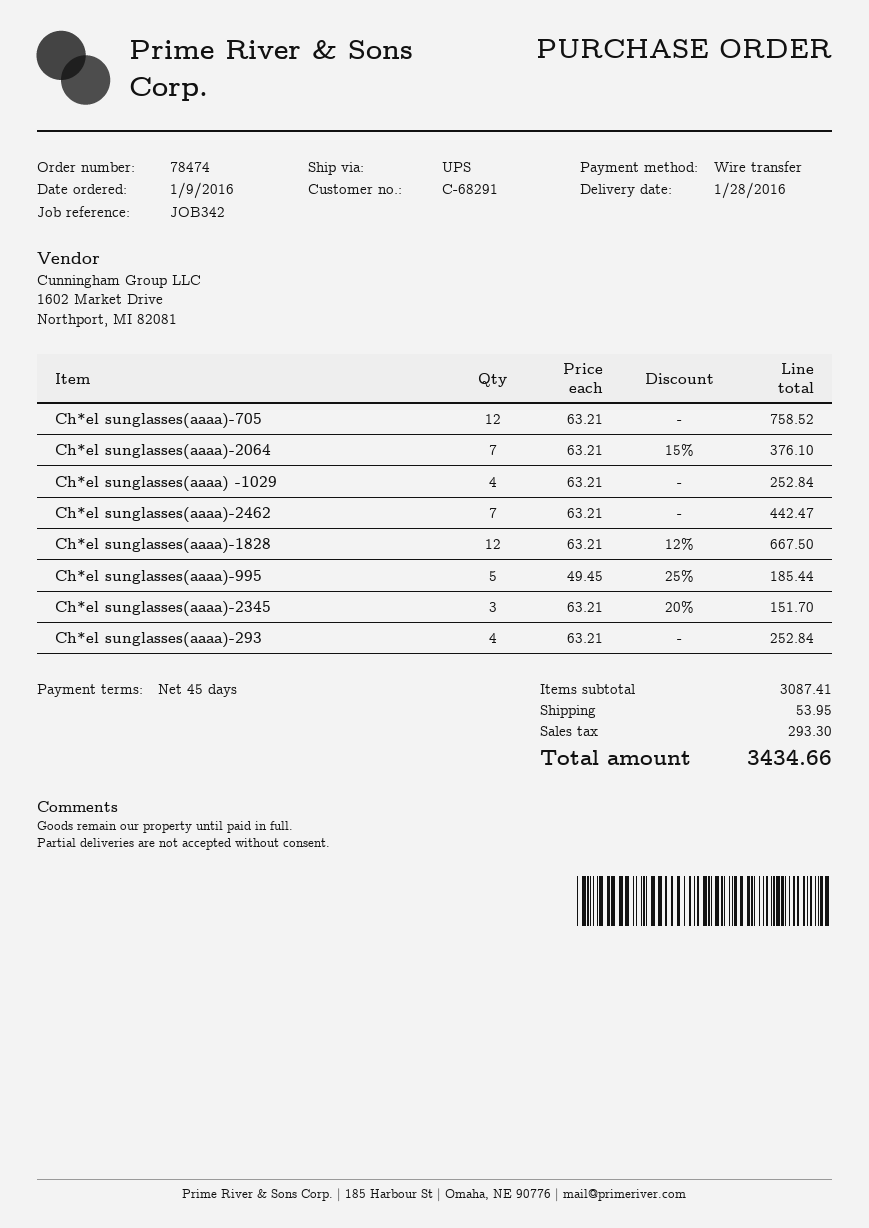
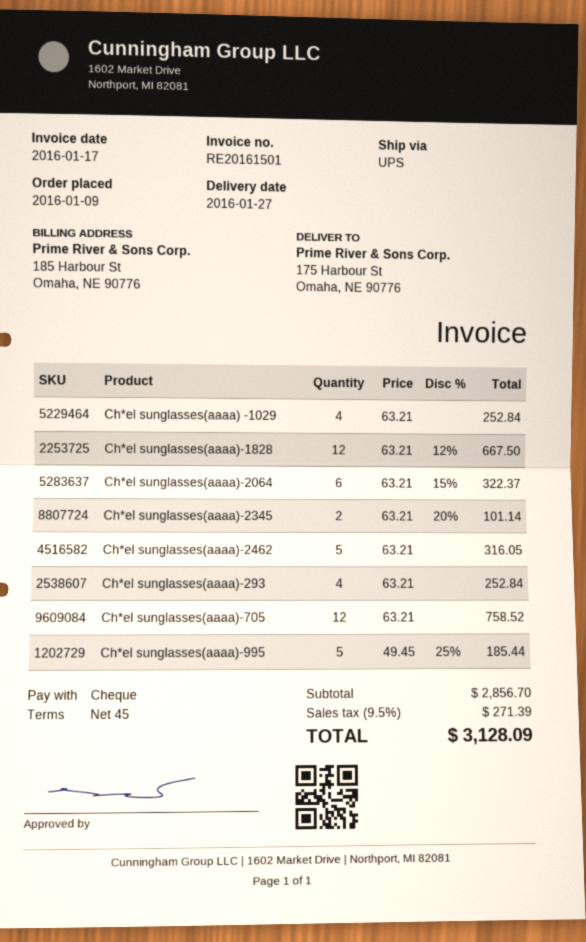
delivery date: 2016-01-28 -> 2016-01-27
payment method: bank transfer -> cheque
Ch*el sunglasses(aaaa)-2064: 7 x 63.21 - 15% = 376.10 -> 6 x 63.21 - 15% = 322.37
Ch*el sunglasses(aaaa)-2462: 7 x 63.21 = 442.47 -> 5 x 63.21 = 316.05
Ch*el sunglasses(aaaa)-2345: 3 x 63.21 - 20% = 151.70 -> 2 x 63.21 - 20% = 101.14
subtotal: 3087.41 -> 2856.70
shipping: 53.95 -> none
tax: 293.30 -> 271.39
total: 3434.66 -> 3128.09

